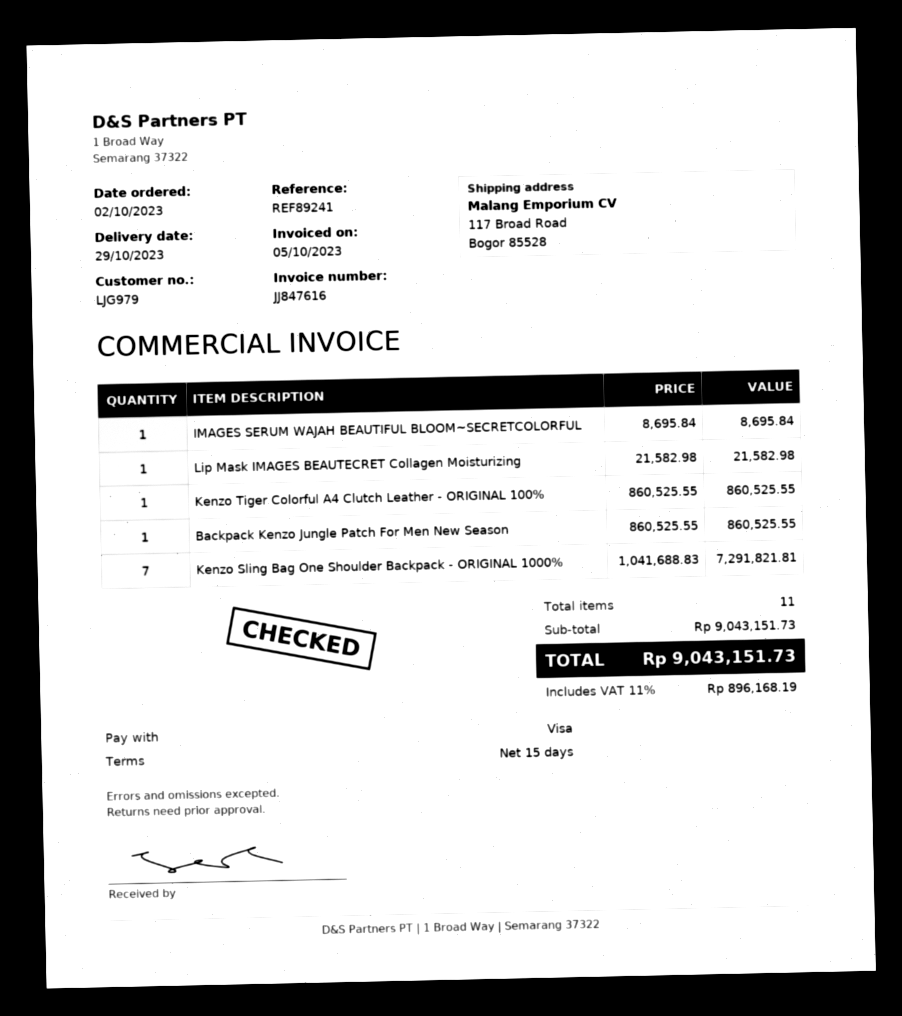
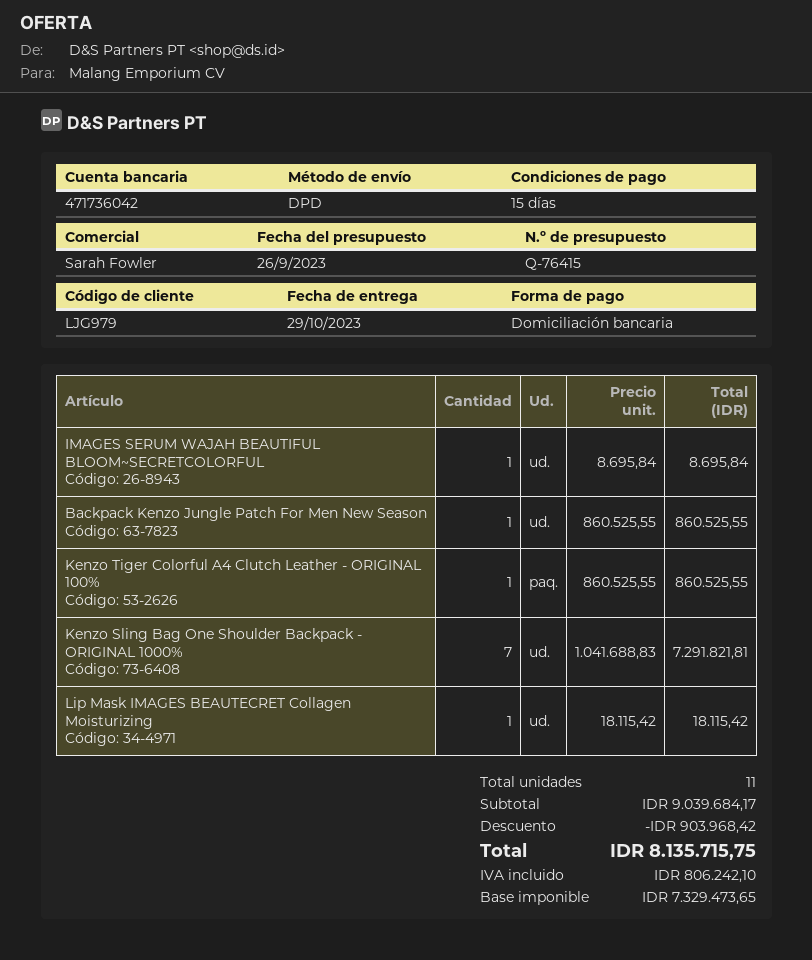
payment method: Visa -> direct debit
Lip Mask IMAGES BEAUTECRET Collagen Moisturizing: 1 x 21582.98 = 21582.98 -> 1 x 18115.42 = 18115.42
subtotal: 9043151.73 -> 9039684.17
discount: none -> 903968.42
tax: 896168.19 -> 806242.10
total: 9043151.73 -> 8135715.75

